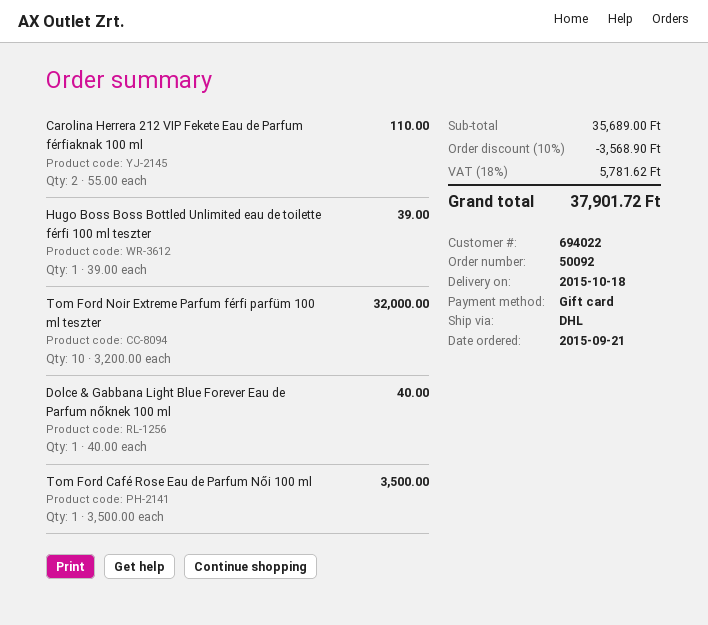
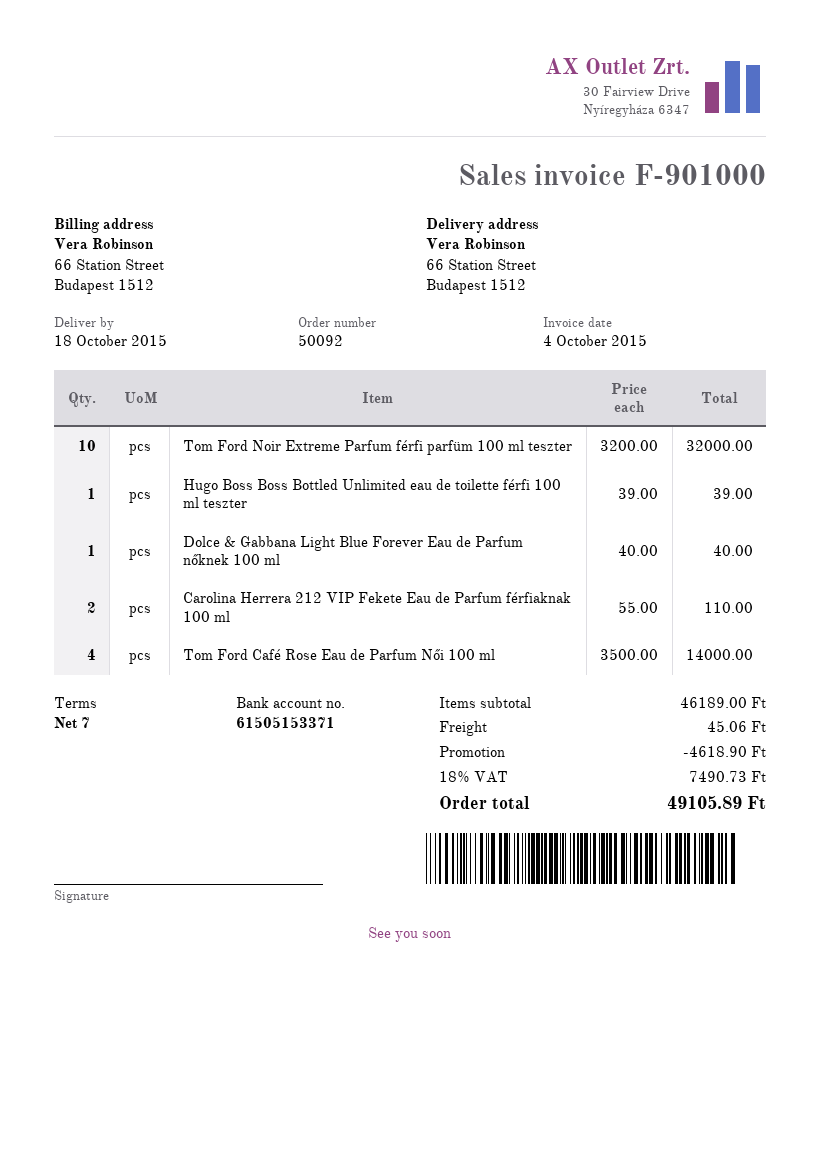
Tom Ford Café Rose Eau de Parfum Női 100 ml: 1 x 3500.00 = 3500.00 -> 4 x 3500.00 = 14000.00
subtotal: 35689.00 -> 46189.00
discount: 3568.90 -> 4618.90
shipping: none -> 45.06
tax: 18% = 5781.62 -> 18% = 7490.73
total: 37901.72 -> 49105.89

